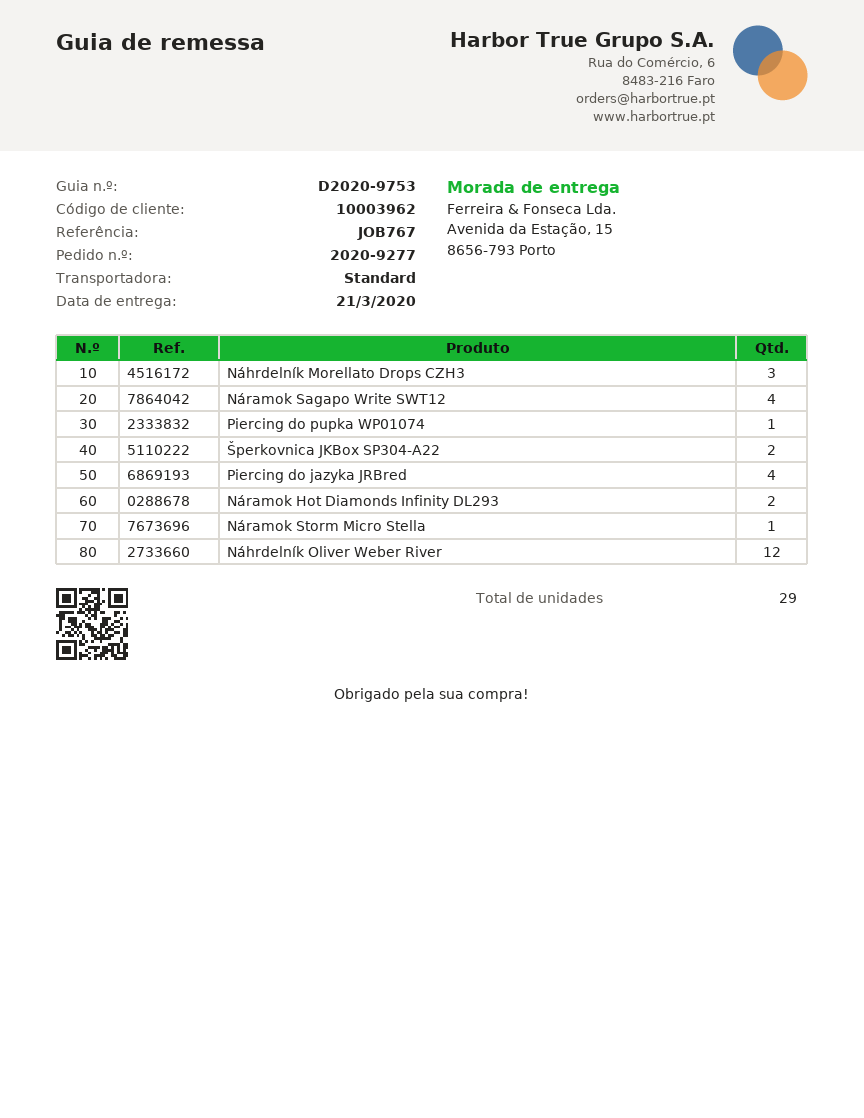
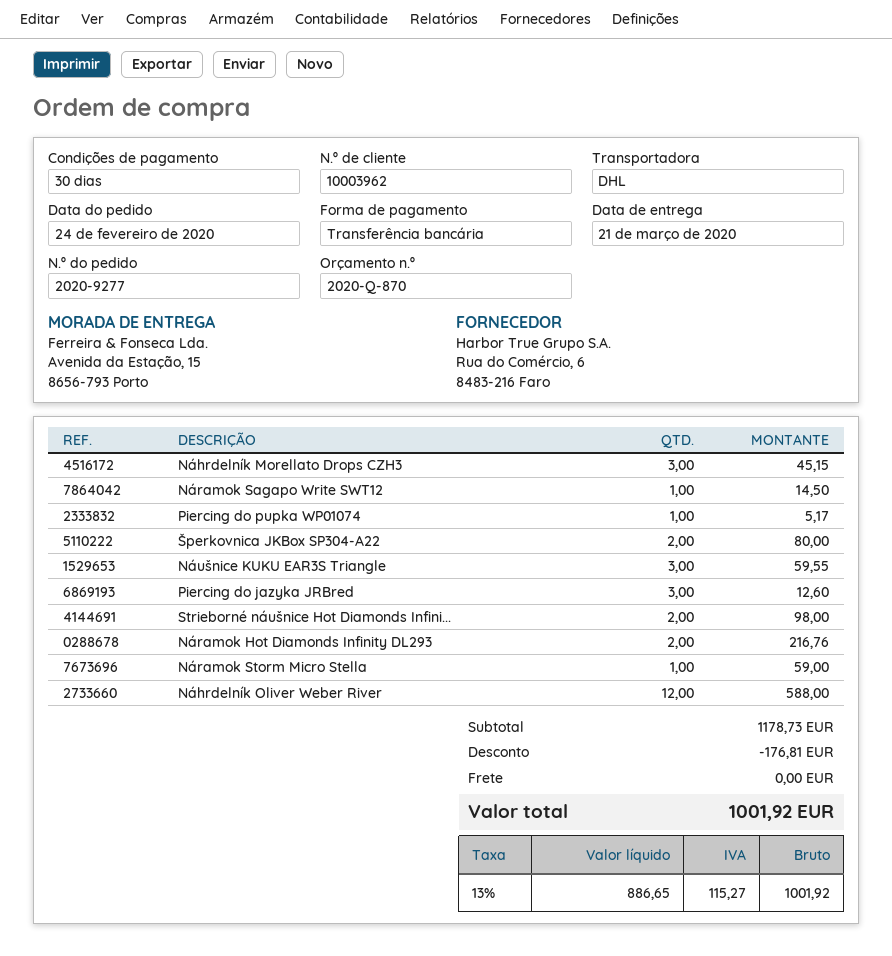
shipping method: standard -> DHL
Náramok Sagapo Write SWT12: 4 -> 1
Piercing do jazyka JRBred: 4 -> 3
Náušnice KUKU EAR3S Triangle: none -> 3
Strieborné náušnice Hot Diamonds Infini...: none -> 2

